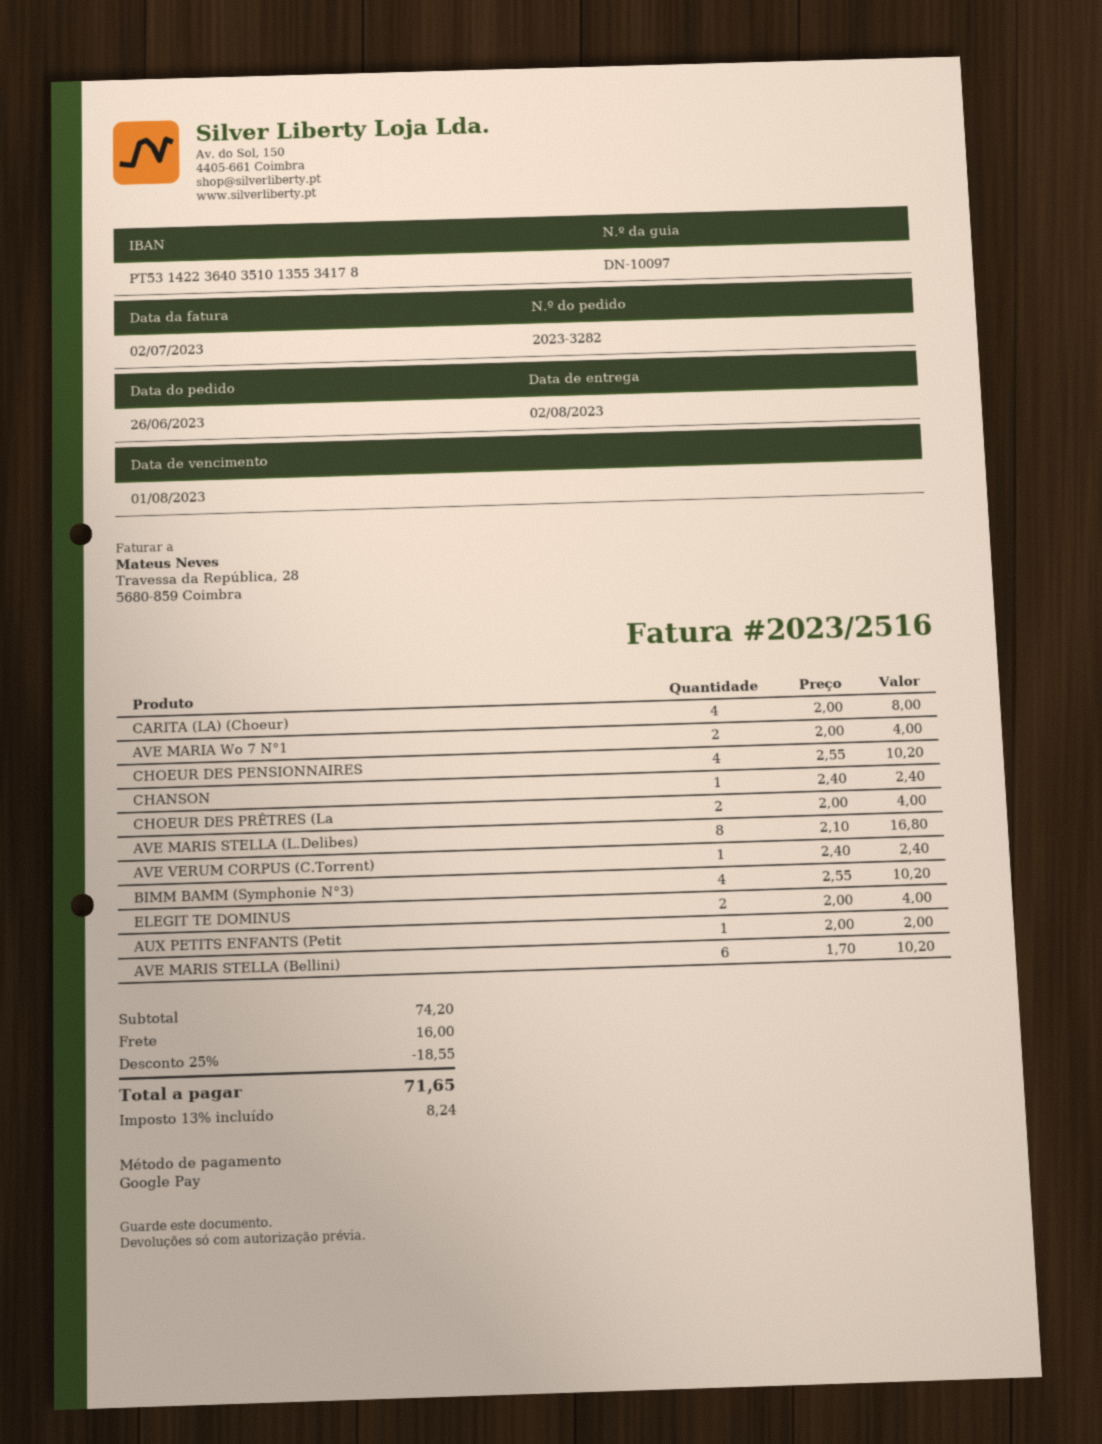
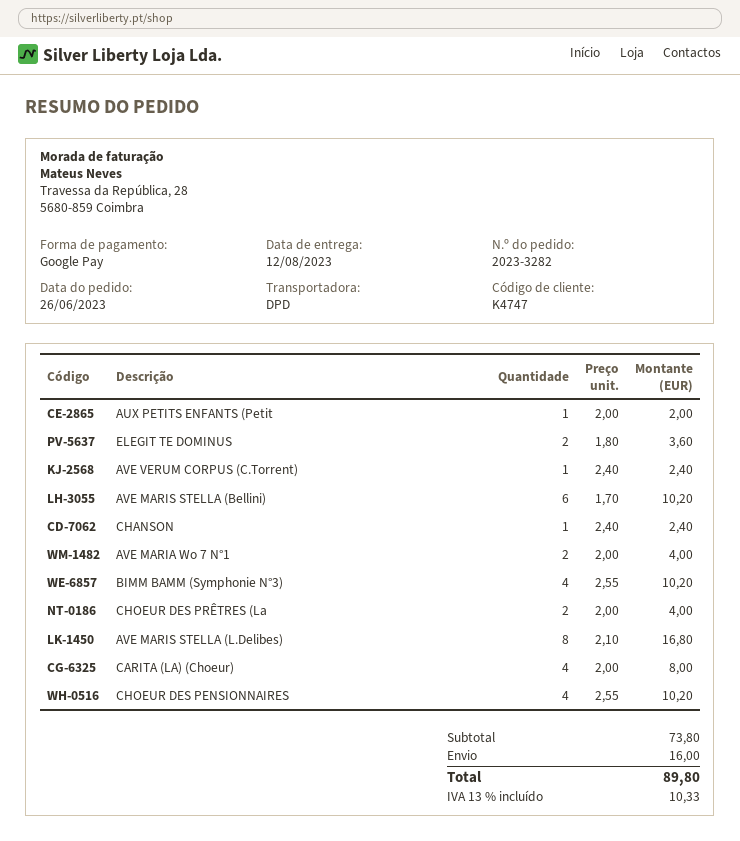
delivery date: 2023-08-02 -> 2023-08-12
ELEGIT TE DOMINUS: 2 x 2.00 = 4.00 -> 2 x 1.80 = 3.60
subtotal: 74.20 -> 73.80
discount: 25% = 18.55 -> none
tax: 13% = 8.24 -> 13% = 10.33
total: 71.65 -> 89.80

